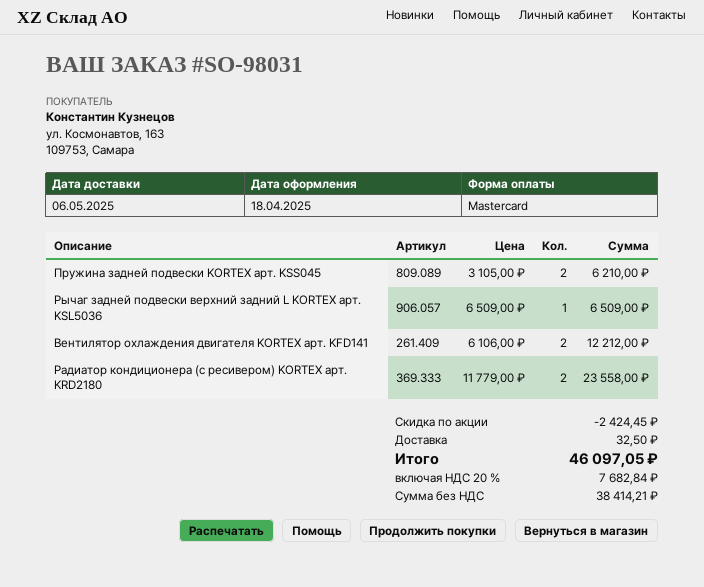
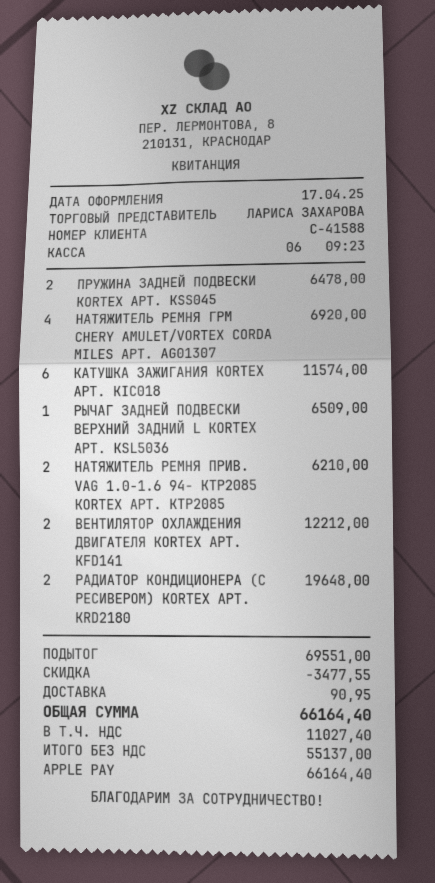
order date: 2025-04-18 -> 2025-04-17
payment method: Mastercard -> Apple Pay
Пружина задней подвески KORTEX арт. KSS045: 2 for 6210.00 -> 2 for 6478.00
Радиатор кондиционера (с ресивером) KORTEX арт. KRD2180: 2 for 23558.00 -> 2 for 19648.00
НАТЯЖИТЕЛЬ РЕМНЯ ГРМ CHERY AMULET/VORTEX CORDA MILES АРТ. AG01307: none -> 4 for 6920.00
КАТУШКА ЗАЖИГАНИЯ KORTEX АРТ. KIC018: none -> 6 for 11574.00
НАТЯЖИТЕЛЬ РЕМНЯ ПРИВ. VAG 1.0-1.6 94- KTP2085 KORTEX АРТ. KTP2085: none -> 2 for 6210.00
discount: 2424.45 -> 3477.55
shipping: 32.50 -> 90.95
net: 38414.21 -> 55137.00
tax: 7682.84 -> 11027.40
total: 46097.05 -> 66164.40

